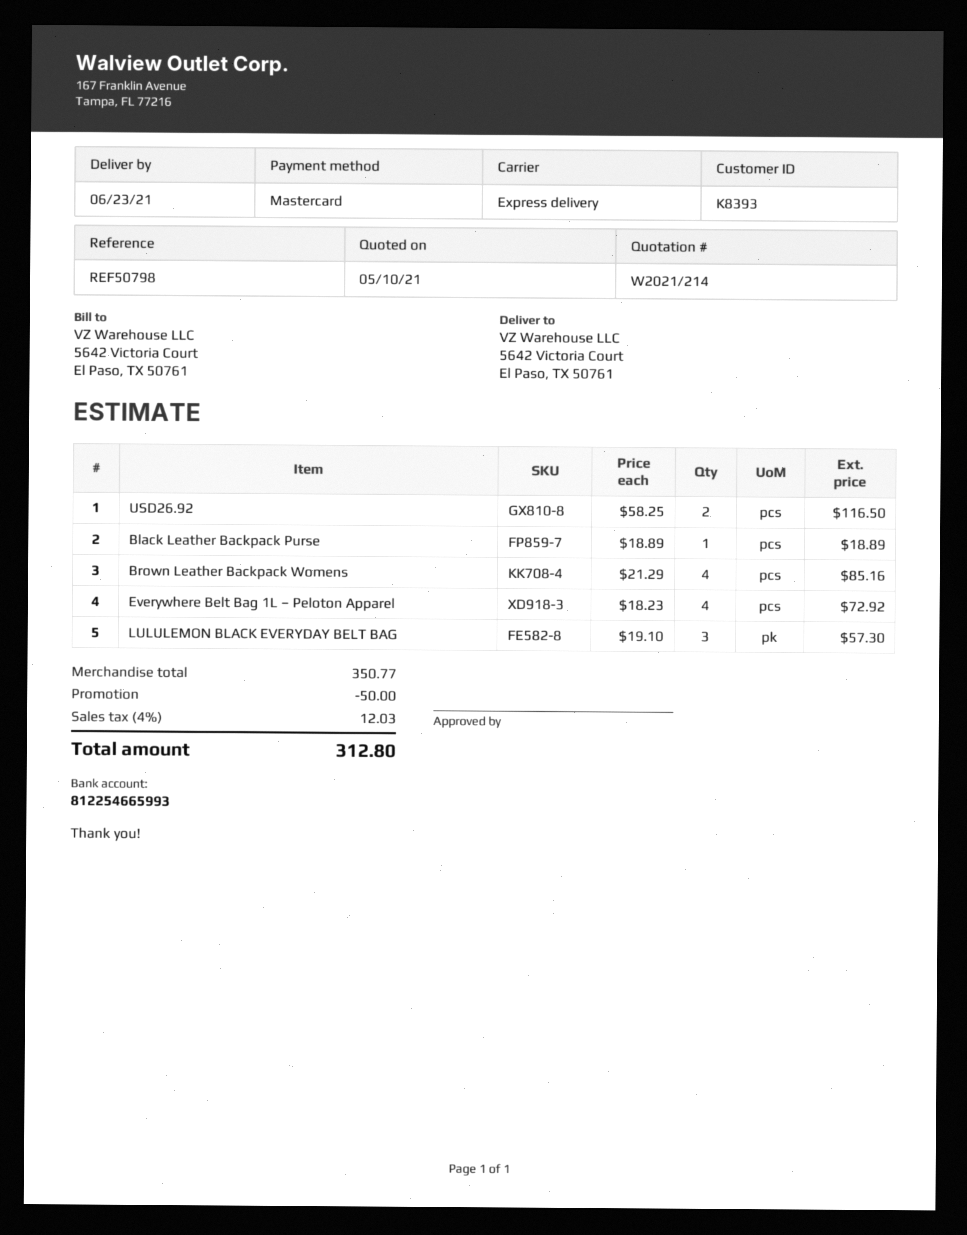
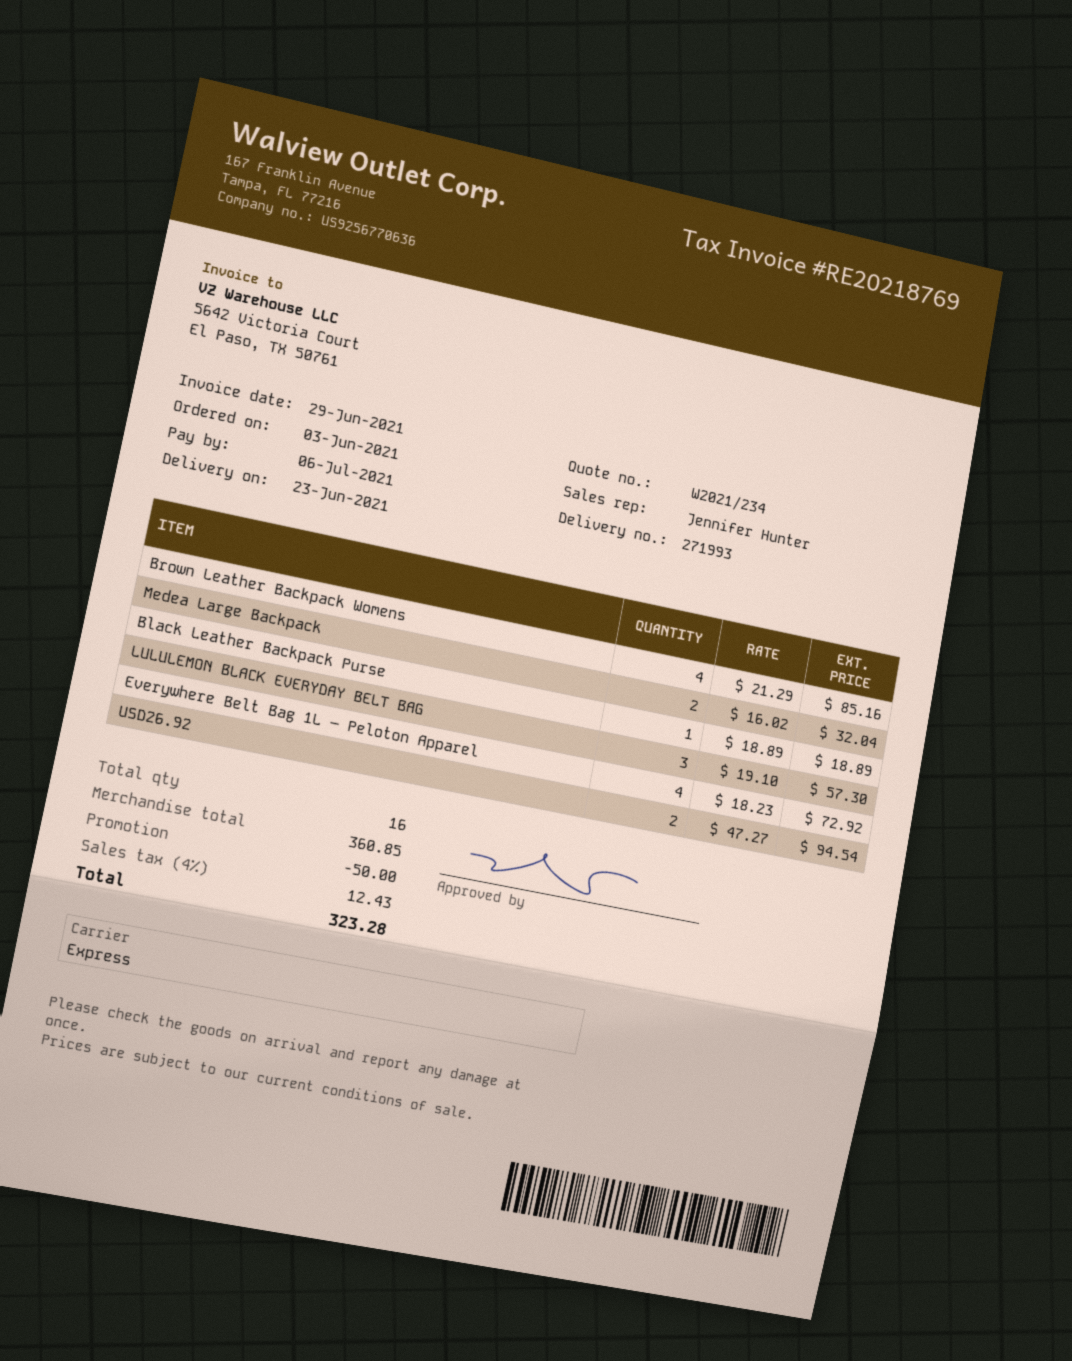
quote number: W2021/214 -> W2021/234
USD26.92: 2 x 58.25 = 116.50 -> 2 x 47.27 = 94.54
Medea Large Backpack: none -> 2 x 16.02 = 32.04
subtotal: 350.77 -> 360.85
tax: 4% = 12.03 -> 4% = 12.43
total: 312.80 -> 323.28

